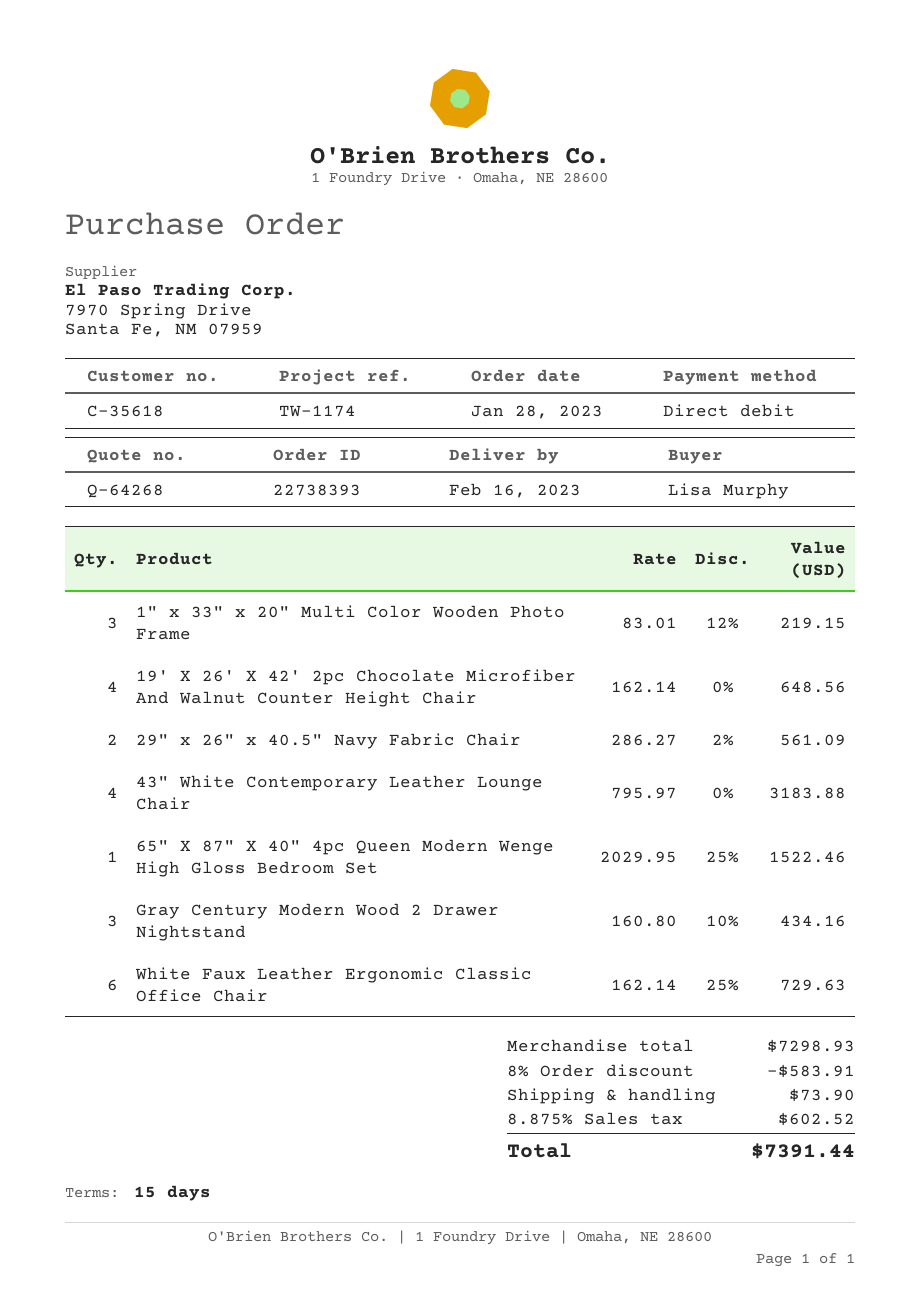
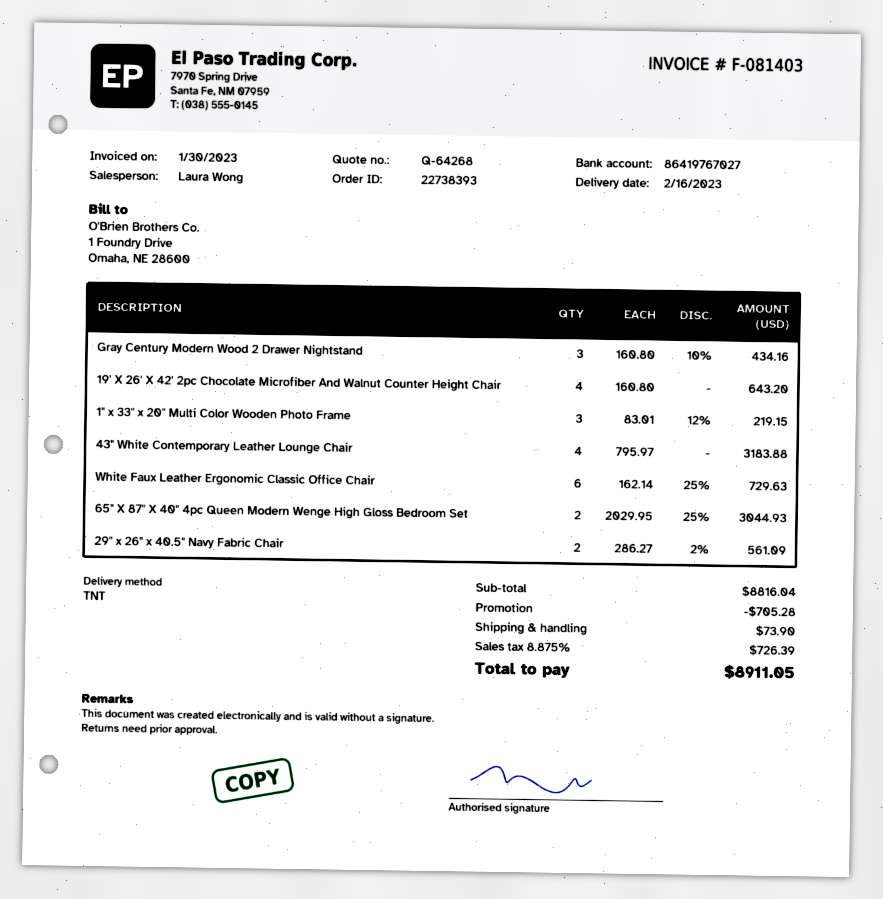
19' X 26' X 42' 2pc Chocolate Microfiber And Walnut Counter Height Chair: 4 x 162.14 = 648.56 -> 4 x 160.80 = 643.20
65" X 87" X 40" 4pc Queen Modern Wenge High Gloss Bedroom Set: 1 x 2029.95 - 25% = 1522.46 -> 2 x 2029.95 - 25% = 3044.93
subtotal: 7298.93 -> 8816.04
discount: 583.91 -> 705.28
tax: 8.875% = 602.52 -> 8.875% = 726.39
total: 7391.44 -> 8911.05

